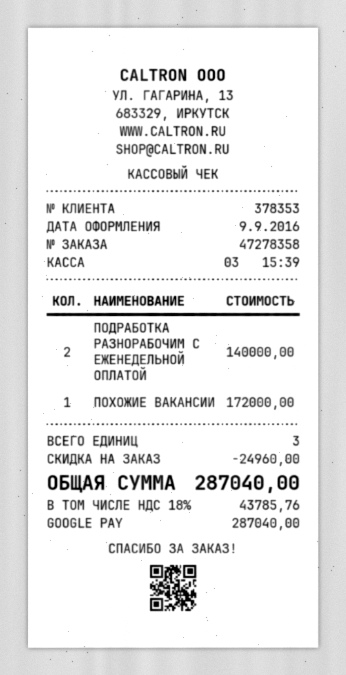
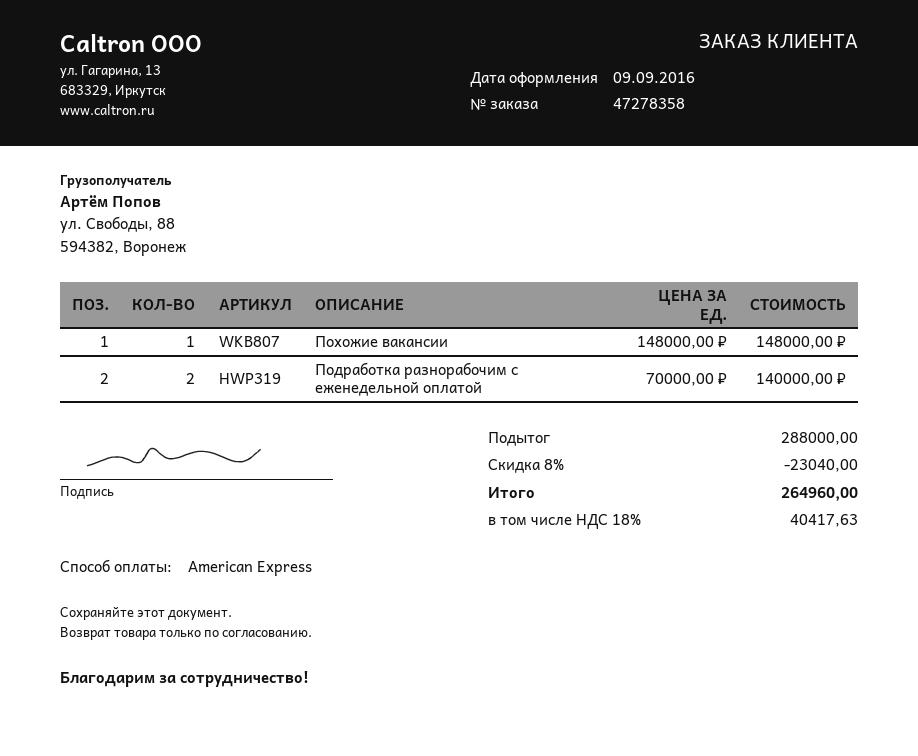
payment method: Google Pay -> American Express
ПОХОЖИЕ ВАКАНСИИ: 1 for 172000.00 -> 1 for 148000.00
discount: 24960.00 -> 23040.00
tax: 18% = 43785.76 -> 18% = 40417.63
total: 287040.00 -> 264960.00

